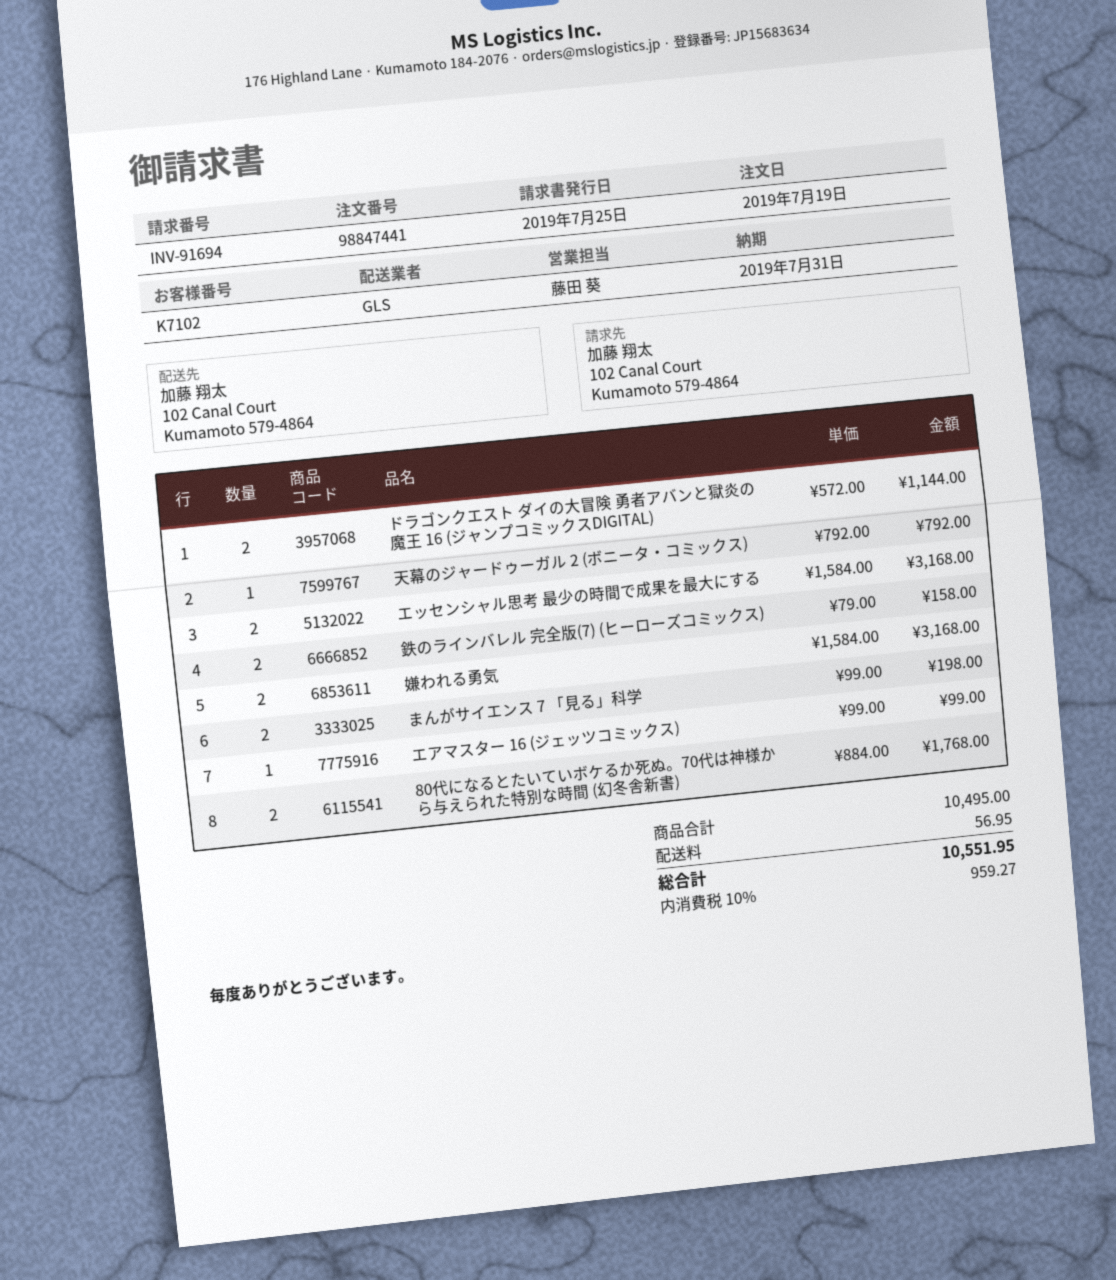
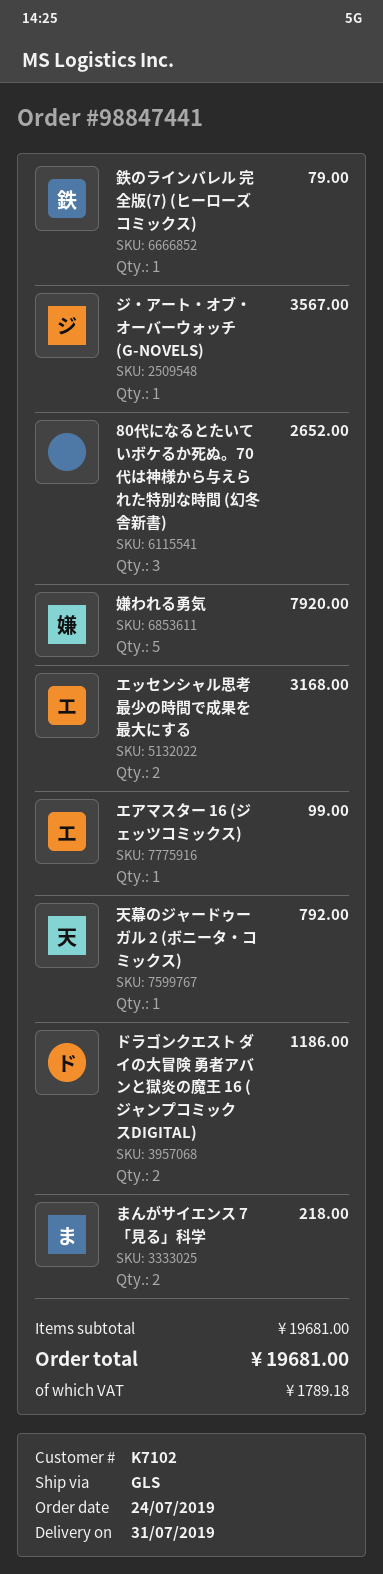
order date: 2019-07-19 -> 2019-07-24
ドラゴンクエスト ダイの大冒険 勇者アバンと獄炎の魔王 16 (ジャンプコミックスDIGITAL): 2 for 1144.00 -> 2 for 1186.00
鉄のラインバレル 完全版(7) (ヒーローズコミックス): 2 for 158.00 -> 1 for 79.00
嫌われる勇気: 2 for 3168.00 -> 5 for 7920.00
まんがサイエンス 7 「見る」科学: 2 for 198.00 -> 2 for 218.00
80代になるとたいていボケるか死ぬ。70代は神様から与えられた特別な時間 (幻冬舎新書): 2 for 1768.00 -> 3 for 2652.00
ジ・アート・オブ・オーバーウォッチ (G-NOVELS): none -> 1 for 3567.00
subtotal: 10495.00 -> 19681.00
shipping: 56.95 -> none
tax: 959.27 -> 1789.18
total: 10551.95 -> 19681.00

